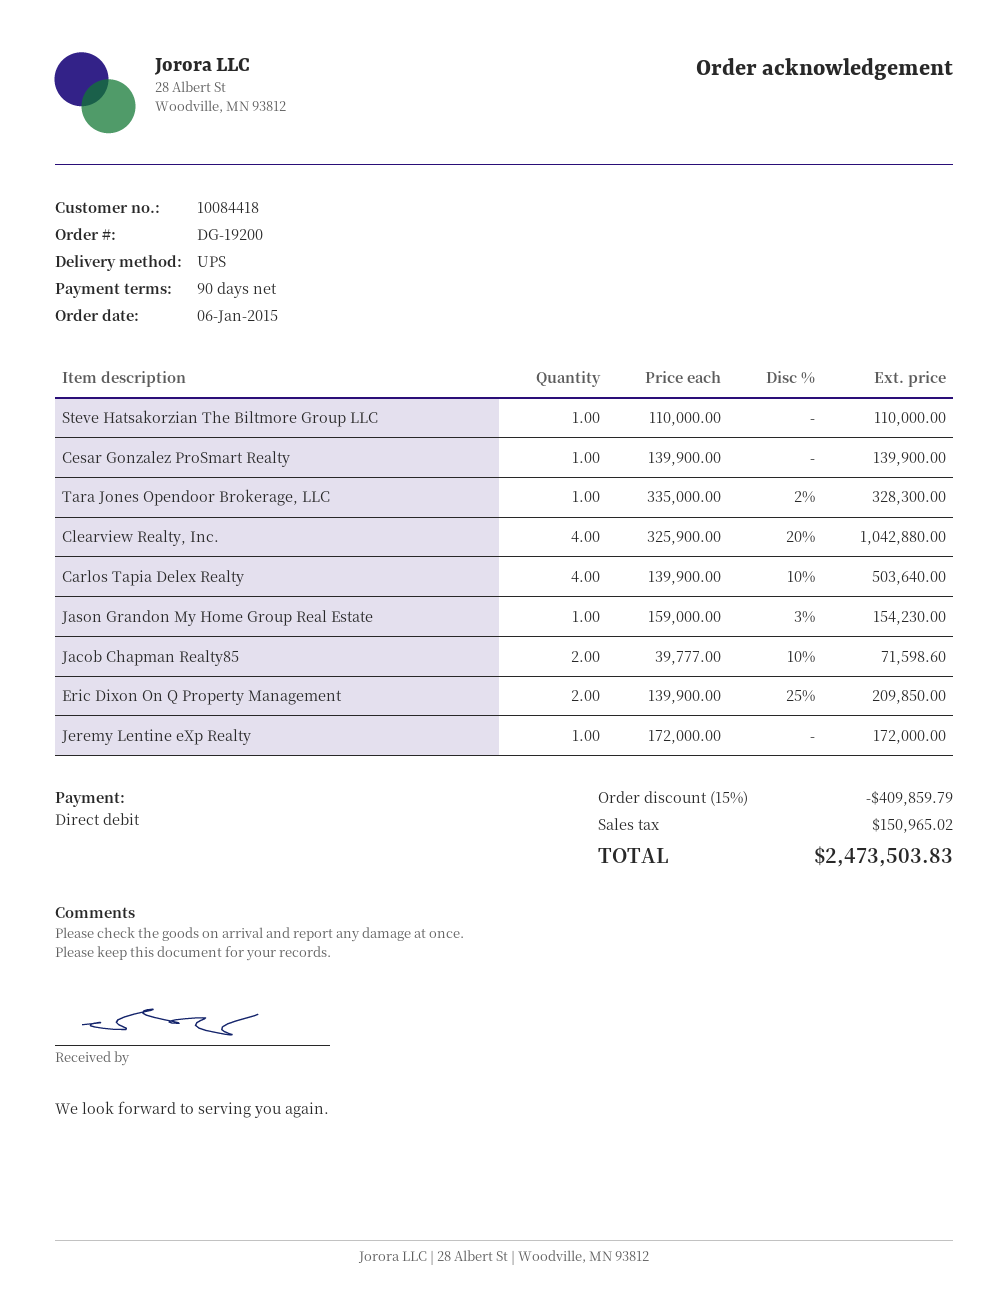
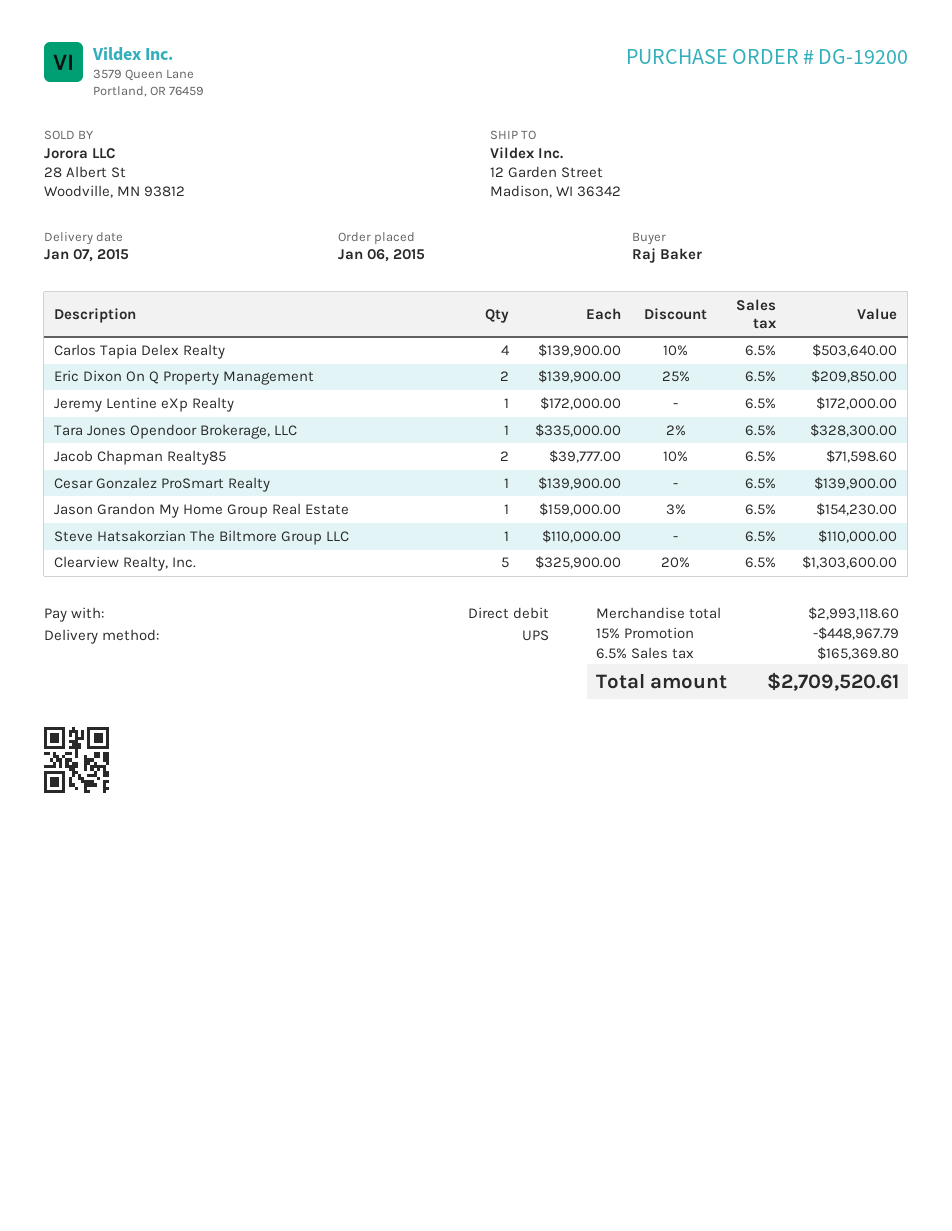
Clearview Realty, Inc.: 4 x 325900.00 - 20% = 1042880.00 -> 5 x 325900.00 - 20% = 1303600.00
discount: 15% = 409859.79 -> 15% = 448967.79
tax: 150965.02 -> 165369.80
total: 2473503.83 -> 2709520.61

